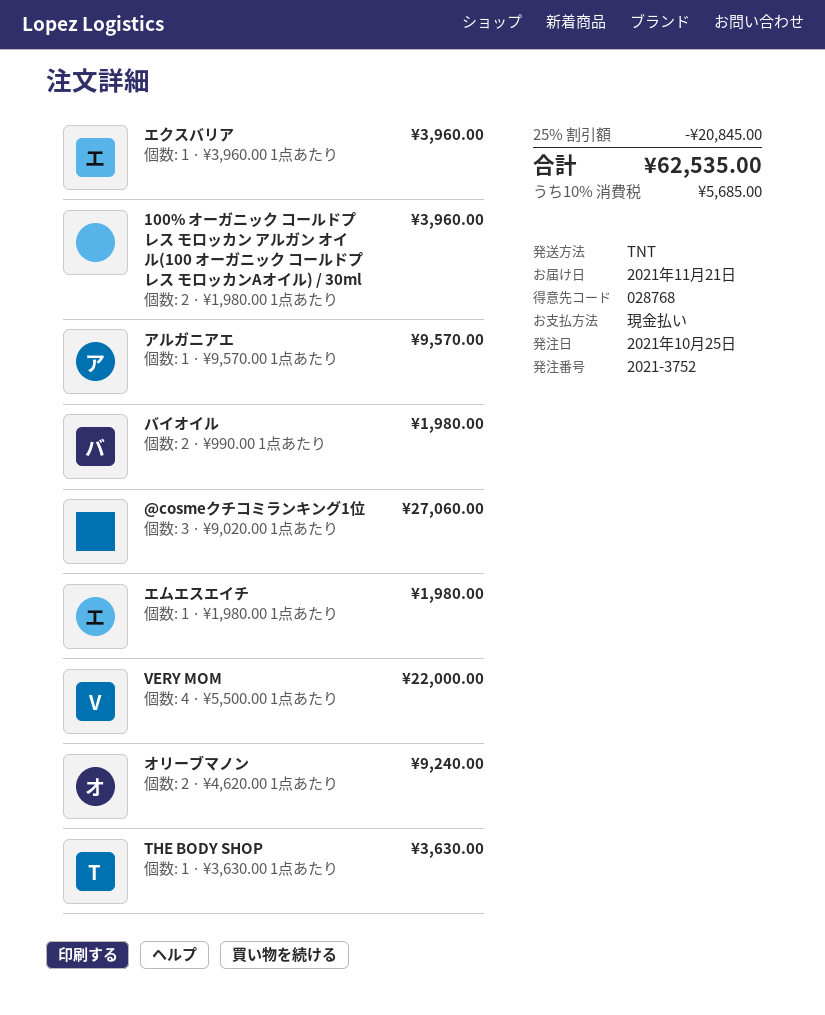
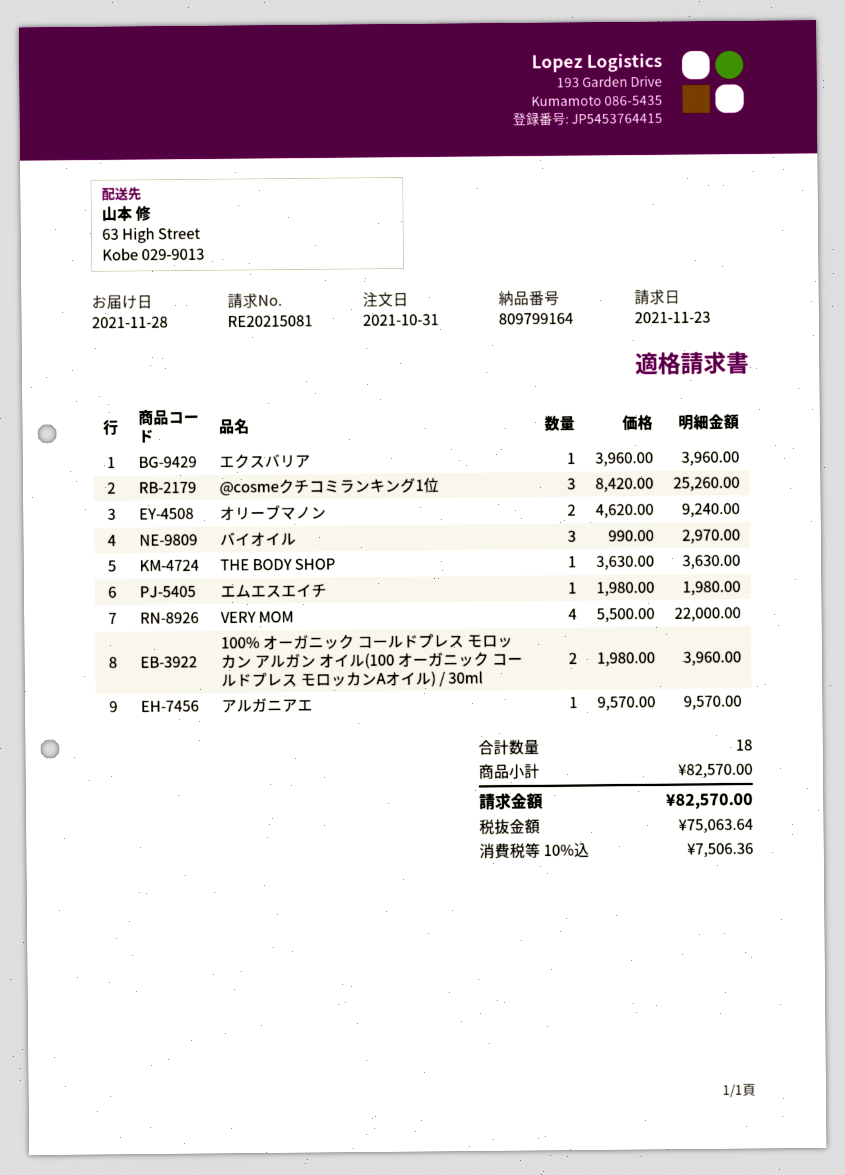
order date: 2021-10-25 -> 2021-10-31
delivery date: 2021-11-21 -> 2021-11-28
バイオイル: 2 x 990.00 = 1980.00 -> 3 x 990.00 = 2970.00
@cosmeクチコミランキング1位: 3 x 9020.00 = 27060.00 -> 3 x 8420.00 = 25260.00
discount: 25% = 20845.00 -> none
tax: 10% = 5685.00 -> 10% = 7506.36
total: 62535.00 -> 82570.00

